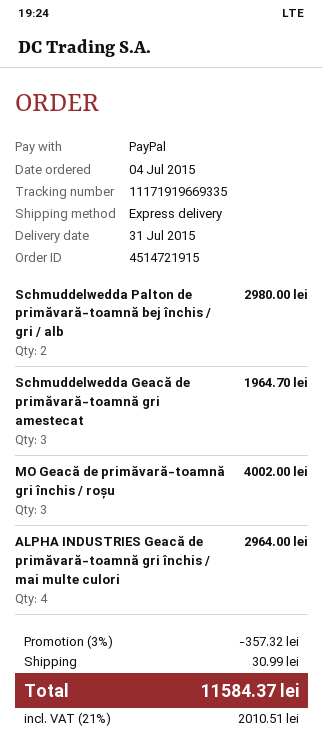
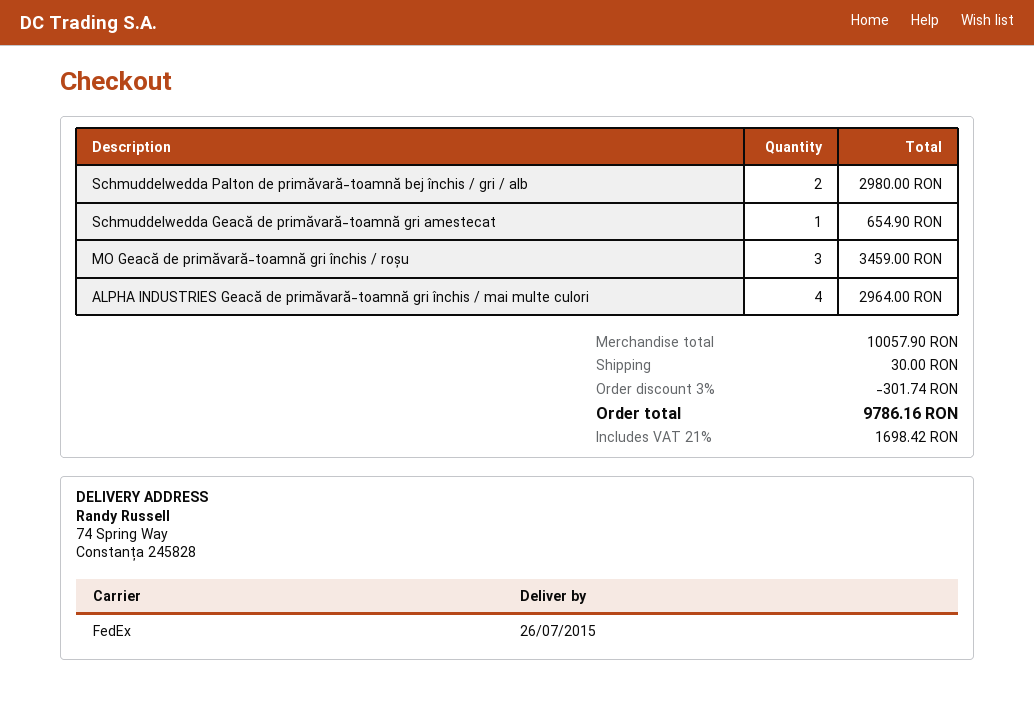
delivery date: 2015-07-31 -> 2015-07-26
shipping method: express -> FedEx
Schmuddelwedda Geacă de primăvară-toamnă gri amestecat: 3 for 1964.70 -> 1 for 654.90
MO Geacă de primăvară-toamnă gri închis / roșu: 3 for 4002.00 -> 3 for 3459.00
discount: 3% = 357.32 -> 3% = 301.74
shipping: 30.99 -> 30.00
tax: 21% = 2010.51 -> 21% = 1698.42
total: 11584.37 -> 9786.16

